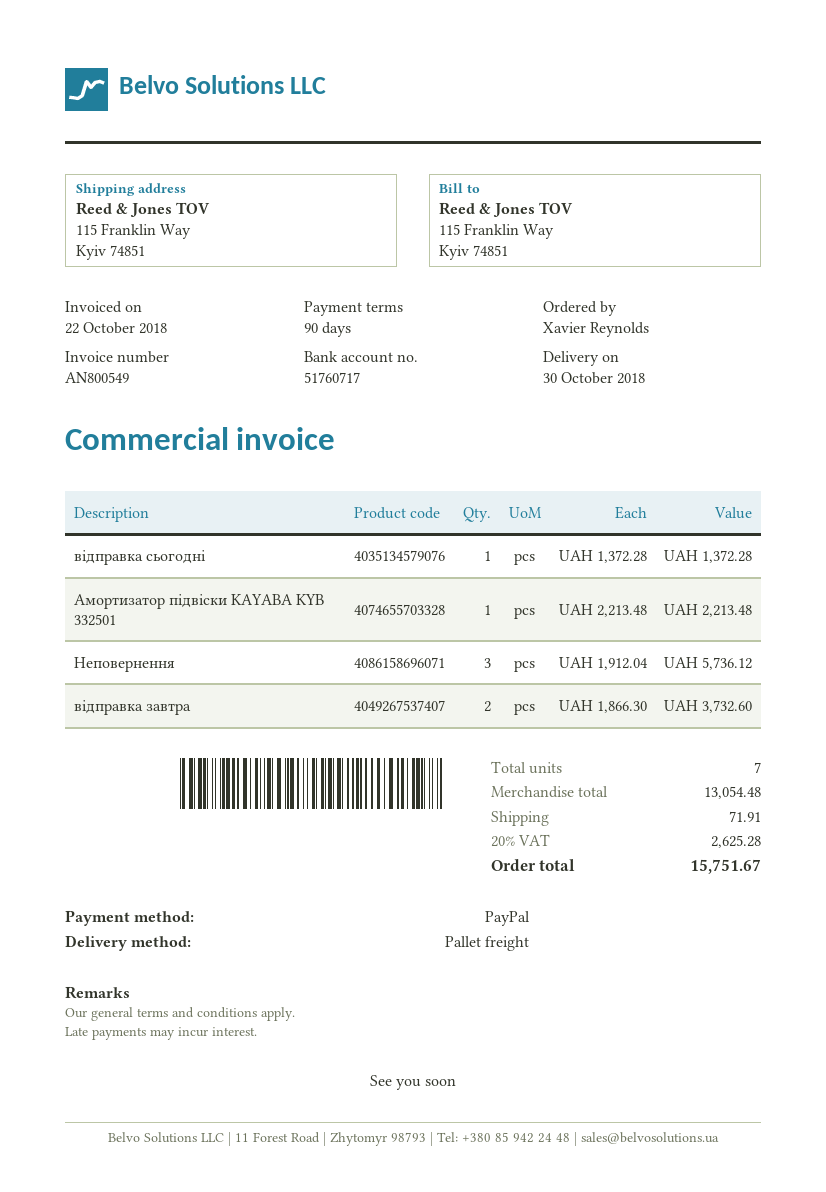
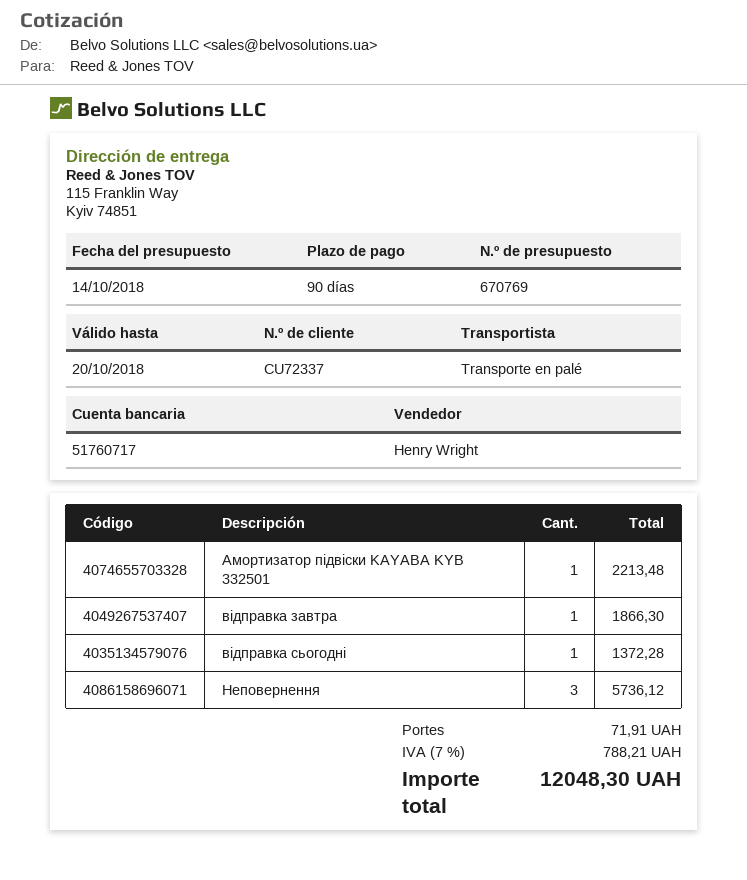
відправка завтра: 2 for 3732.60 -> 1 for 1866.30
tax: 20% = 2625.28 -> 7% = 788.21
total: 15751.67 -> 12048.30

